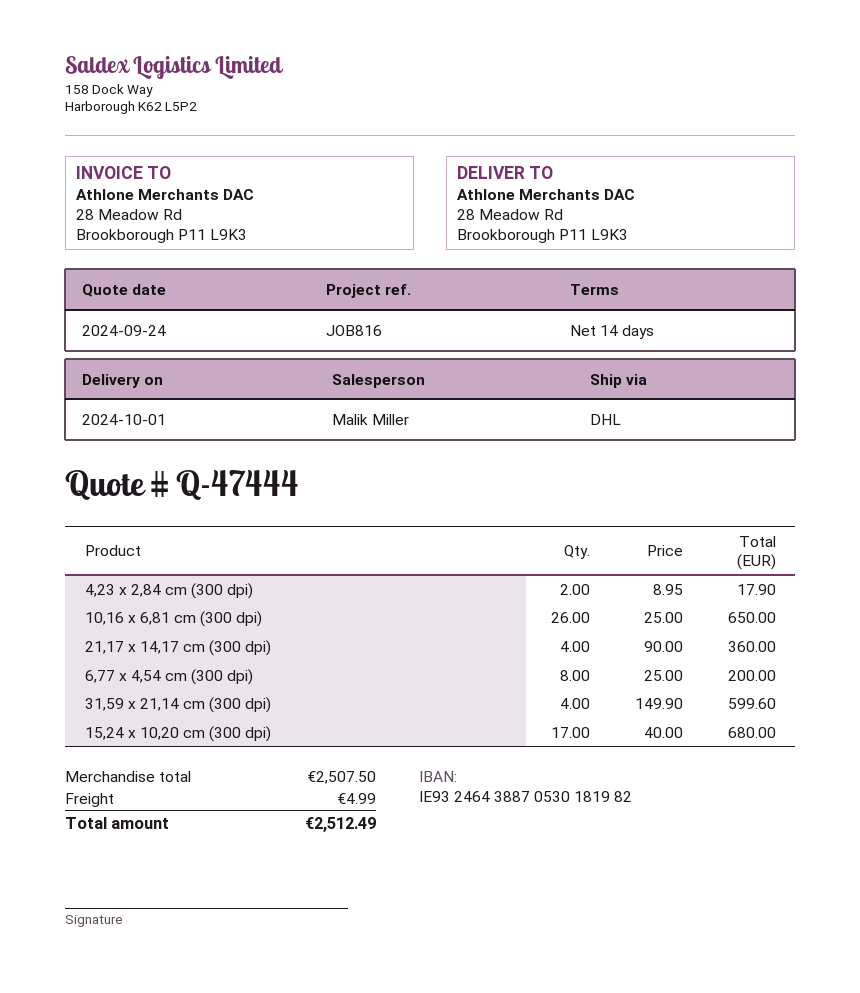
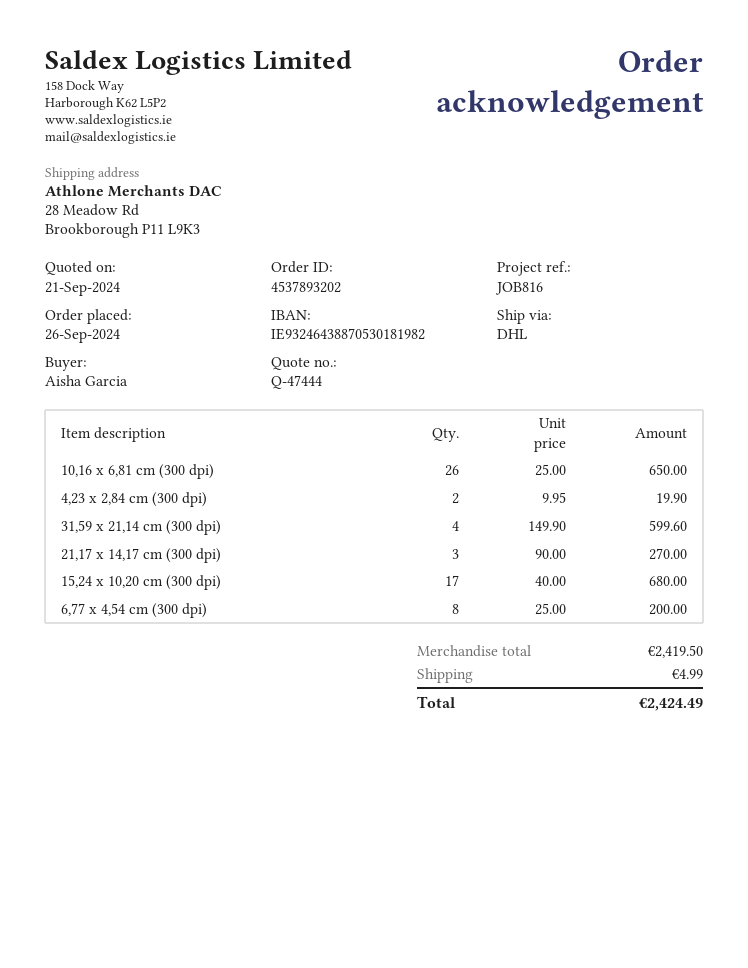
quote date: 2024-09-24 -> 2024-09-21
4,23 x 2,84 cm (300 dpi): 2 x 8.95 = 17.90 -> 2 x 9.95 = 19.90
21,17 x 14,17 cm (300 dpi): 4 x 90.00 = 360.00 -> 3 x 90.00 = 270.00
subtotal: 2507.50 -> 2419.50
total: 2512.49 -> 2424.49

